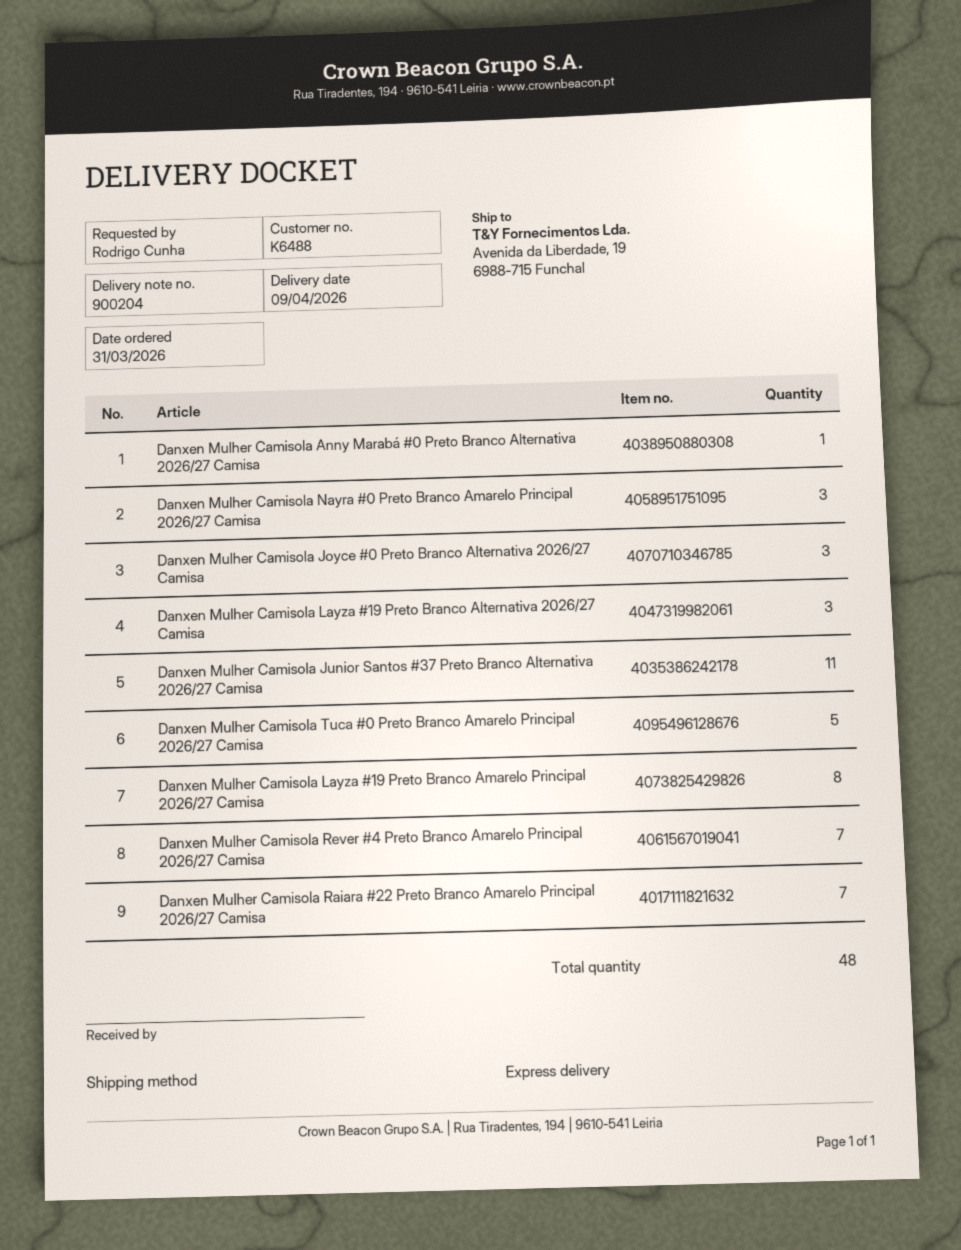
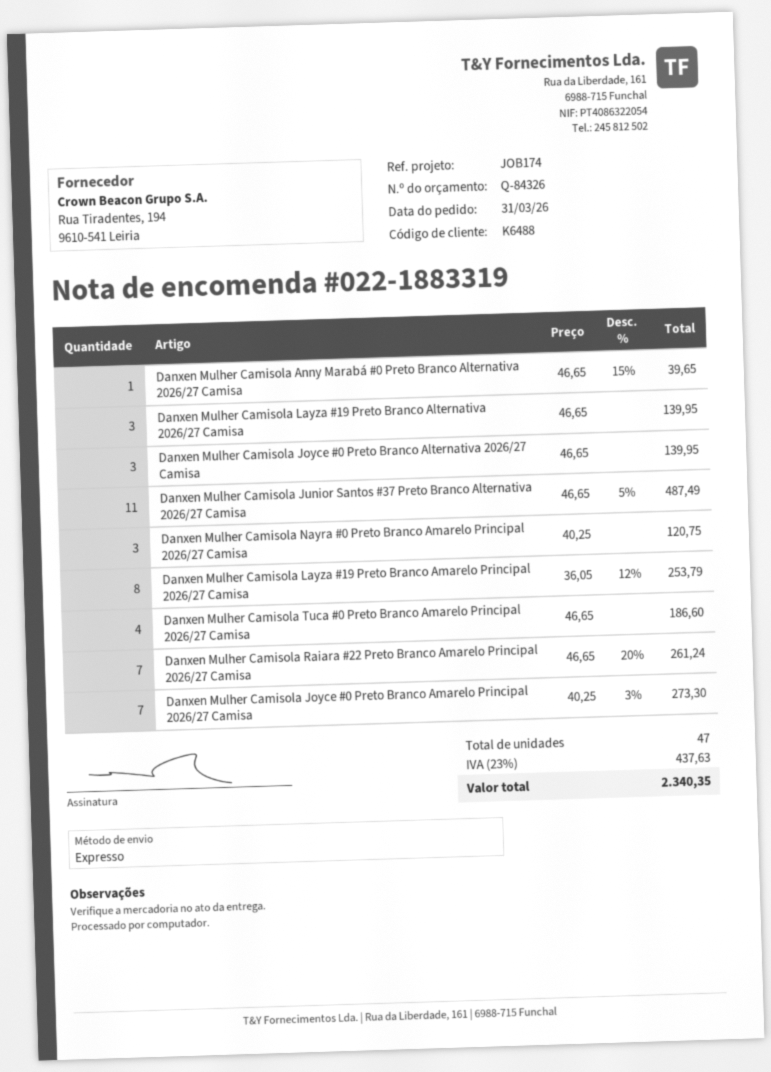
Danxen Mulher Camisola Tuca #0 Preto Branco Amarelo Principal 2026/27 Camisa: 5 -> 4
Danxen Mulher Camisola Rever #4 Preto Branco Amarelo Principal 2026/27 Camisa: 7 -> none
Danxen Mulher Camisola Joyce #0 Preto Branco Amarelo Principal 2026/27 Camisa: none -> 7
total quantity: 48 -> 47

